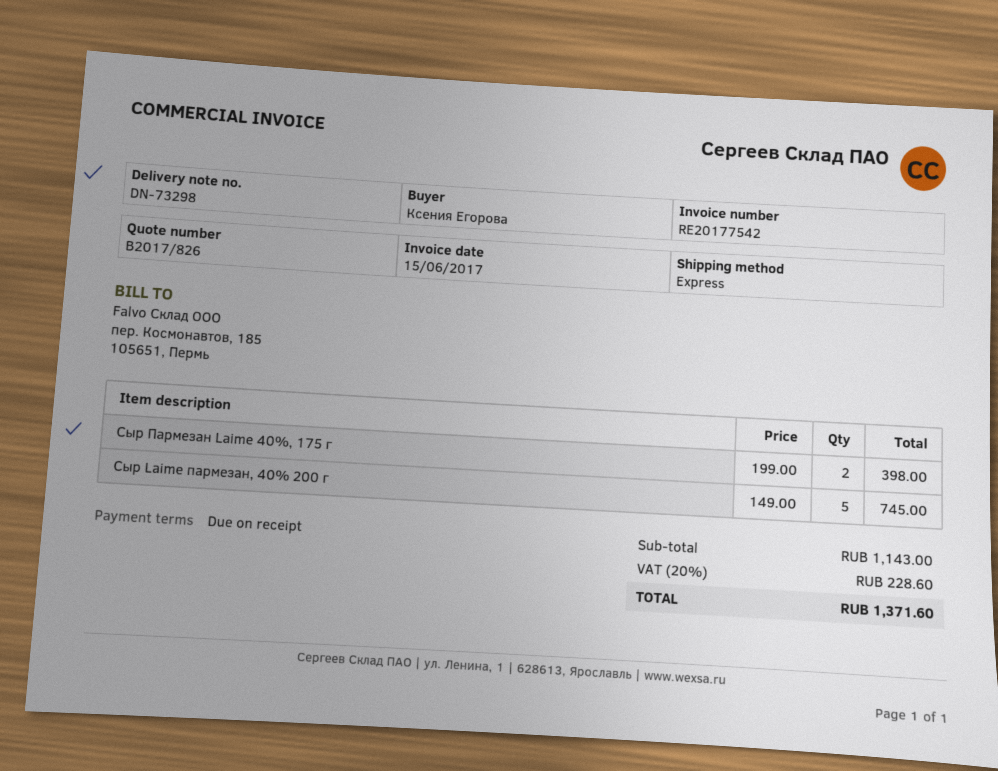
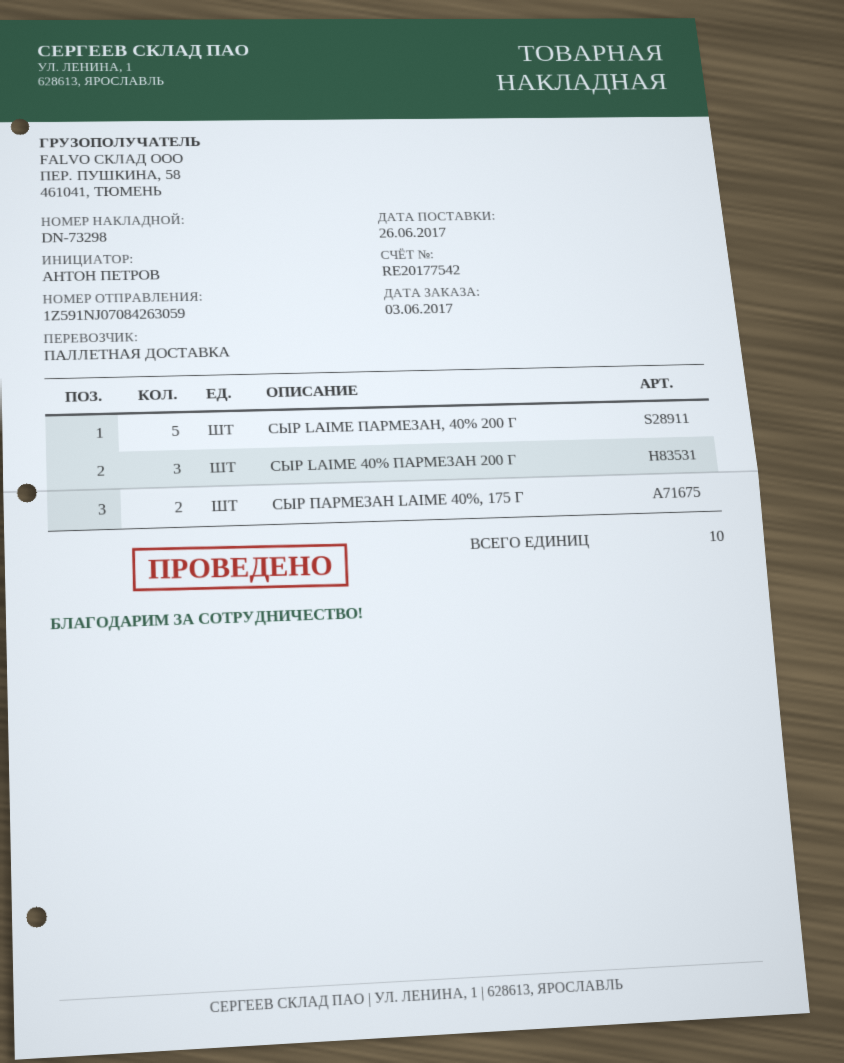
ordered by: Ксения Егорова -> АНТОН ПЕТРОВ
shipping method: express -> pallet freight
СЫР LAIME 40% ПАРМЕЗАН 200 Г: none -> 3

